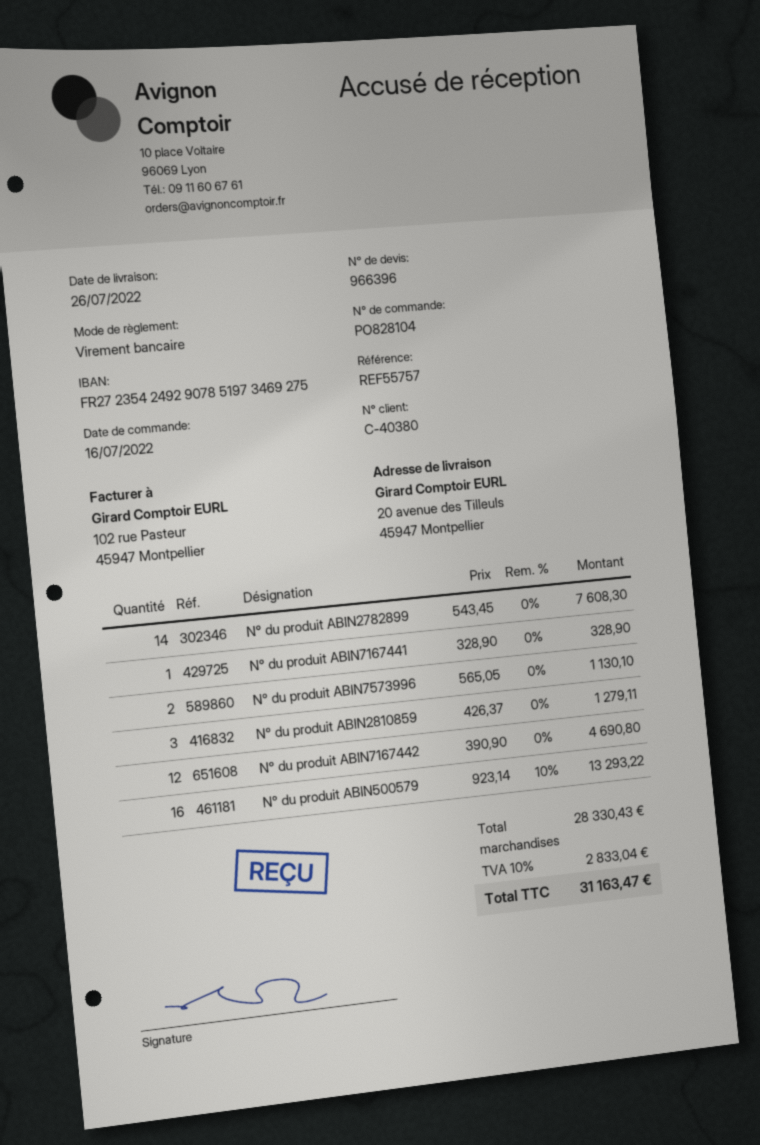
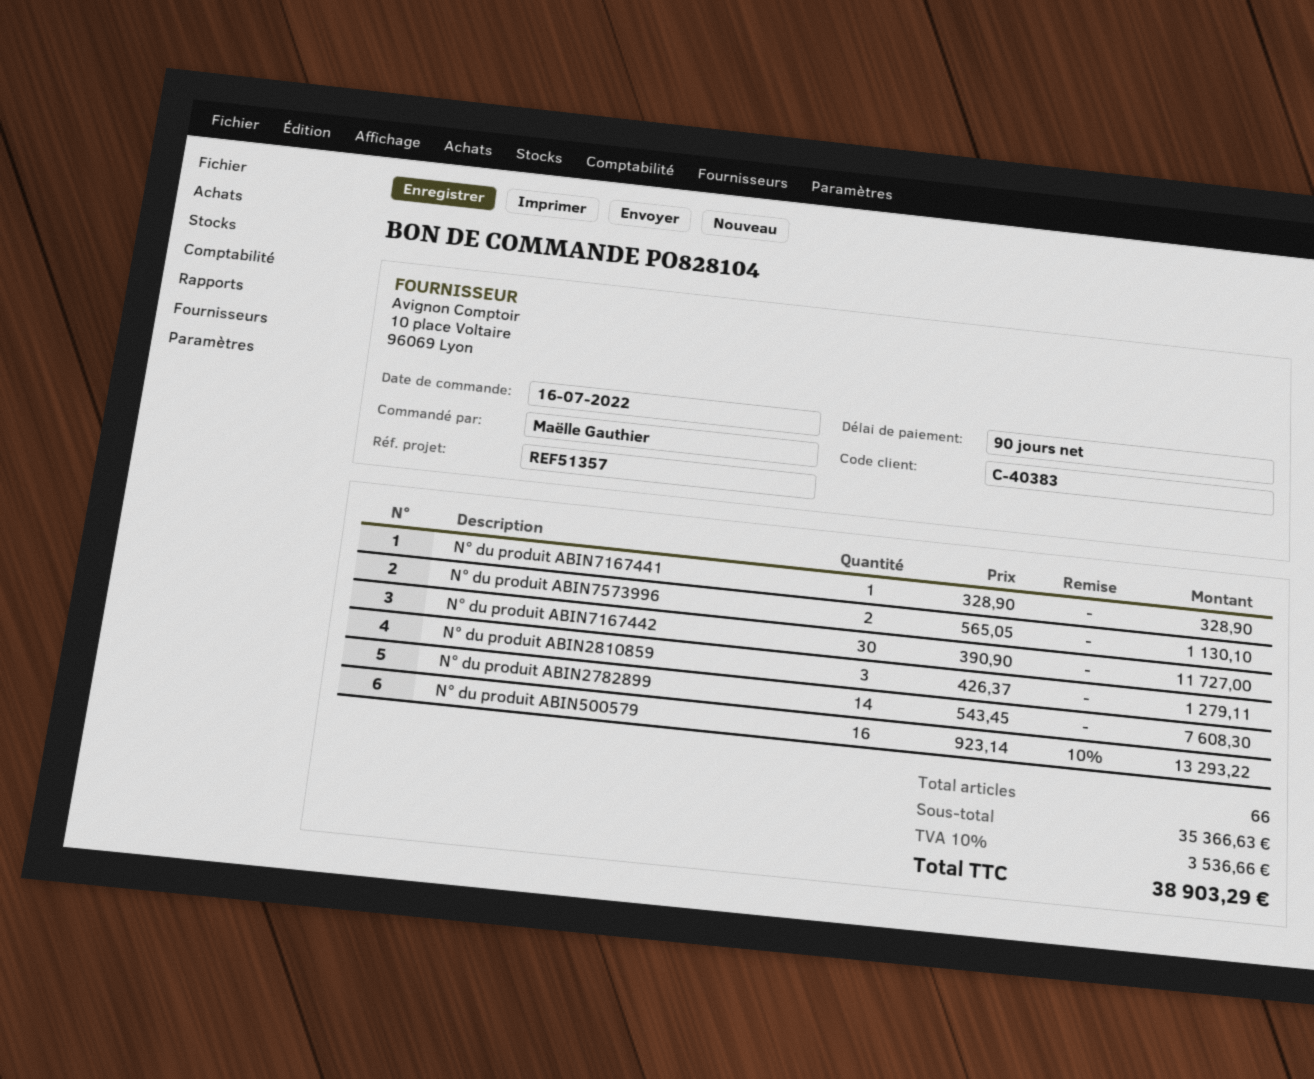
customer number: C-40380 -> C-40383
reference: REF55757 -> REF51357
N° du produit ABIN7167442: 12 x 390.90 = 4690.80 -> 30 x 390.90 = 11727.00
subtotal: 28330.43 -> 35366.63
tax: 10% = 2833.04 -> 10% = 3536.66
total: 31163.47 -> 38903.29

